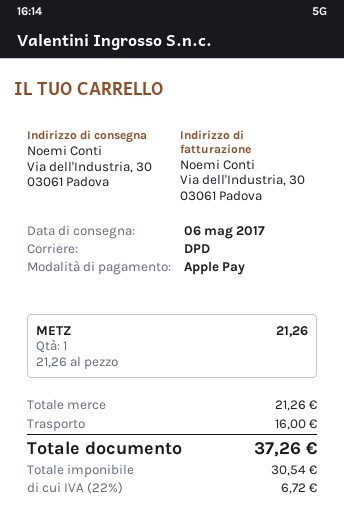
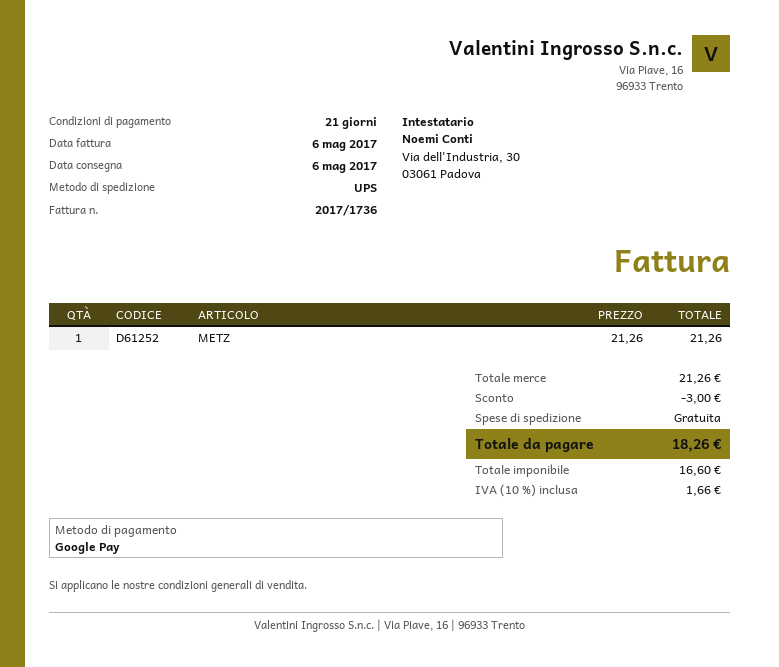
payment method: Apple Pay -> Google Pay
shipping method: DPD -> UPS
discount: none -> 3.00
shipping: 16.00 -> 0.00
net: 30.54 -> 16.60
tax: 22% = 6.72 -> 10% = 1.66
total: 37.26 -> 18.26

